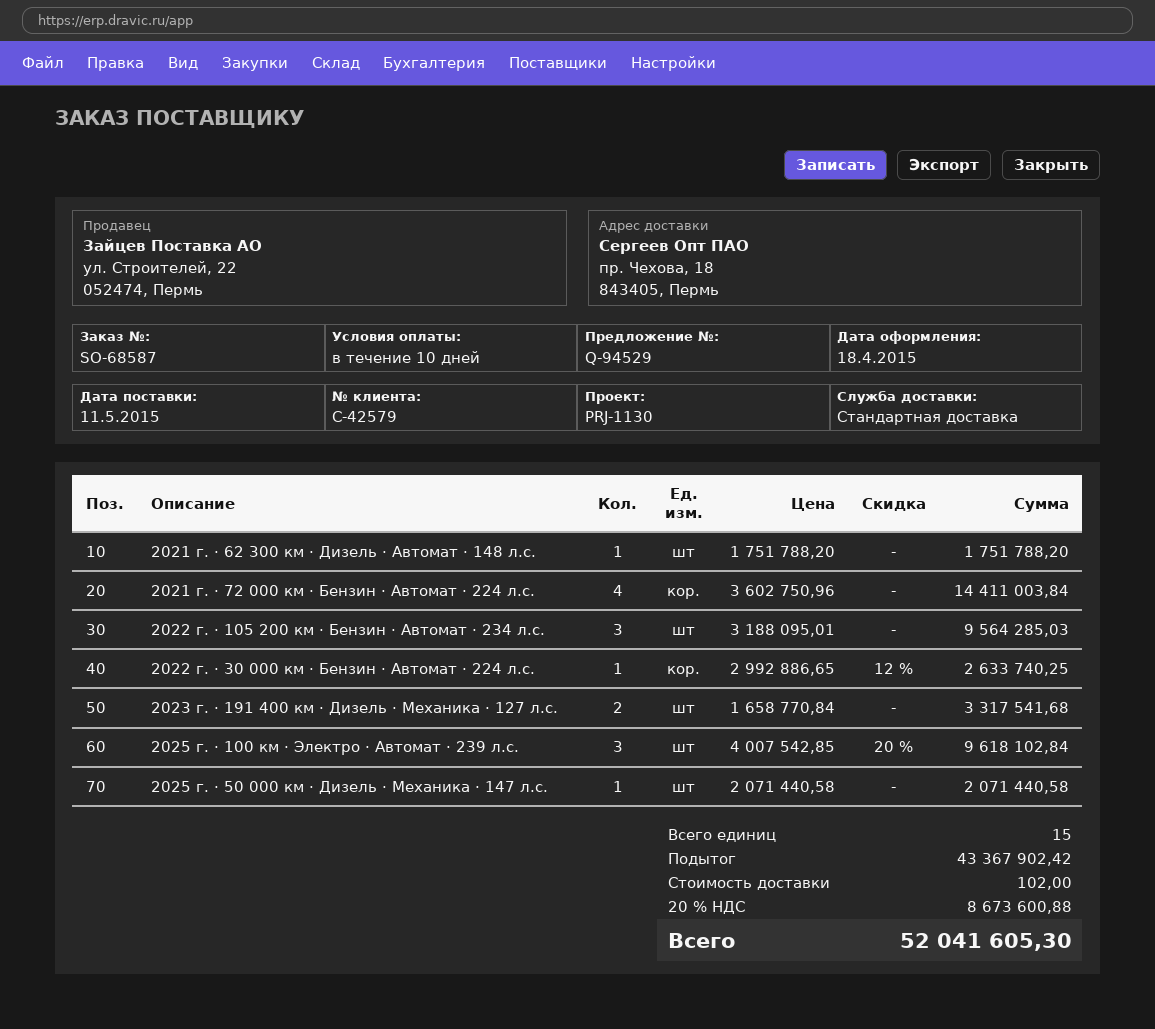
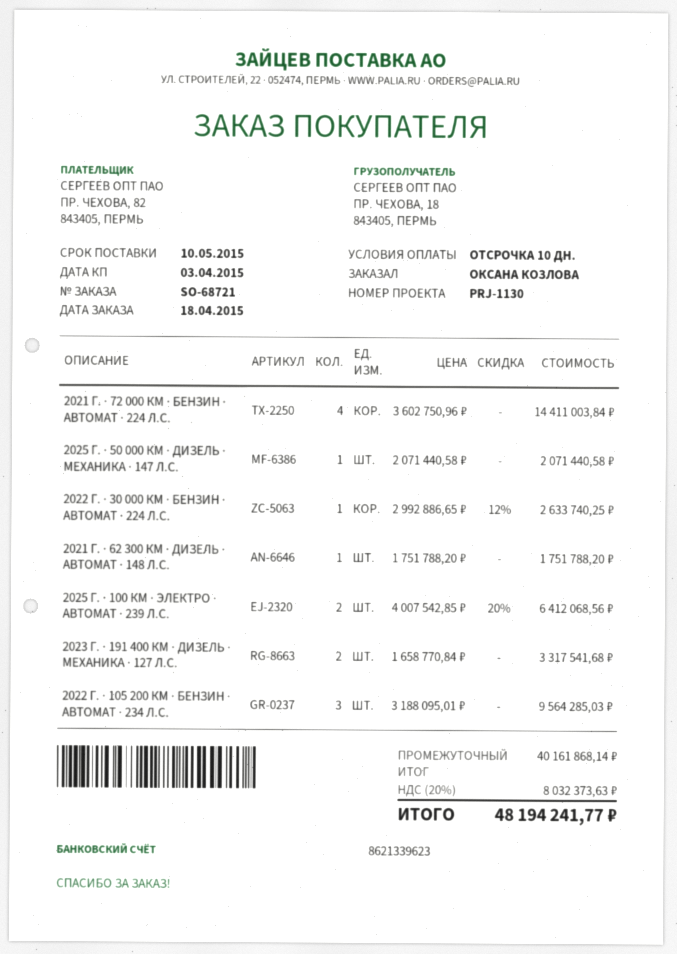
order number: SO-68587 -> SO-68721
delivery date: 2015-05-11 -> 2015-05-10
2025 г. · 100 км · Электро · Автомат · 239 л.с.: 3 x 4007542.85 - 20% = 9618102.84 -> 2 x 4007542.85 - 20% = 6412068.56
subtotal: 43367902.42 -> 40161868.14
shipping: 102.00 -> none
tax: 20% = 8673600.88 -> 20% = 8032373.63
total: 52041605.30 -> 48194241.77

